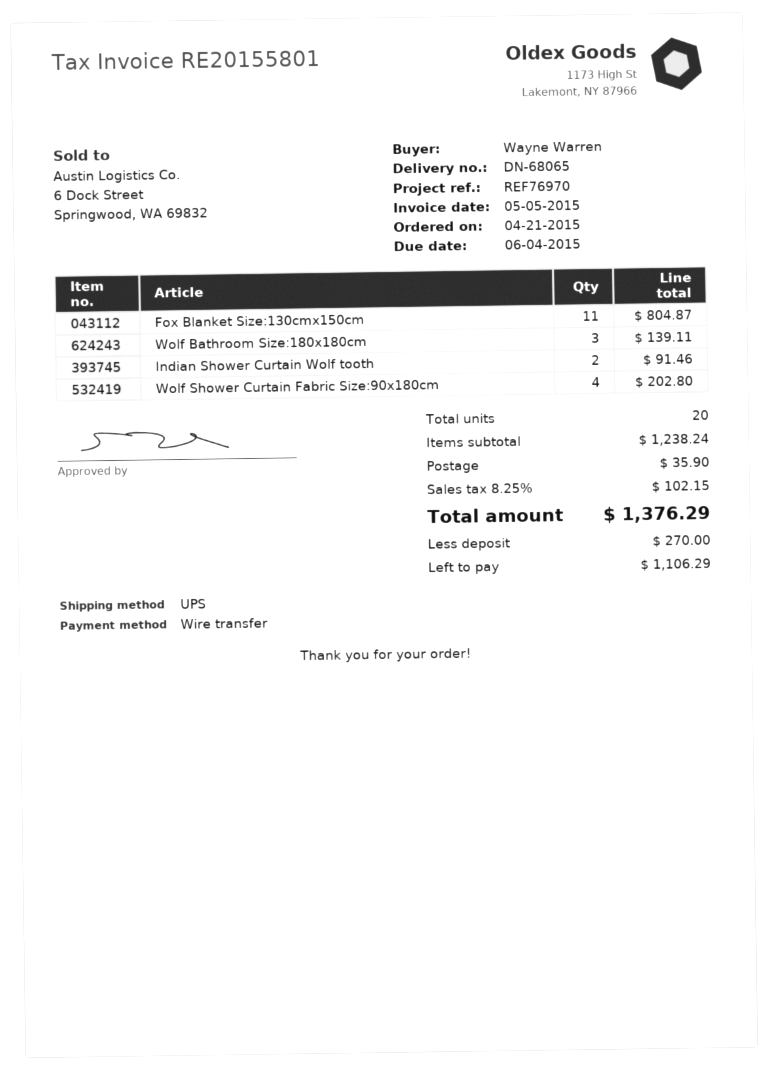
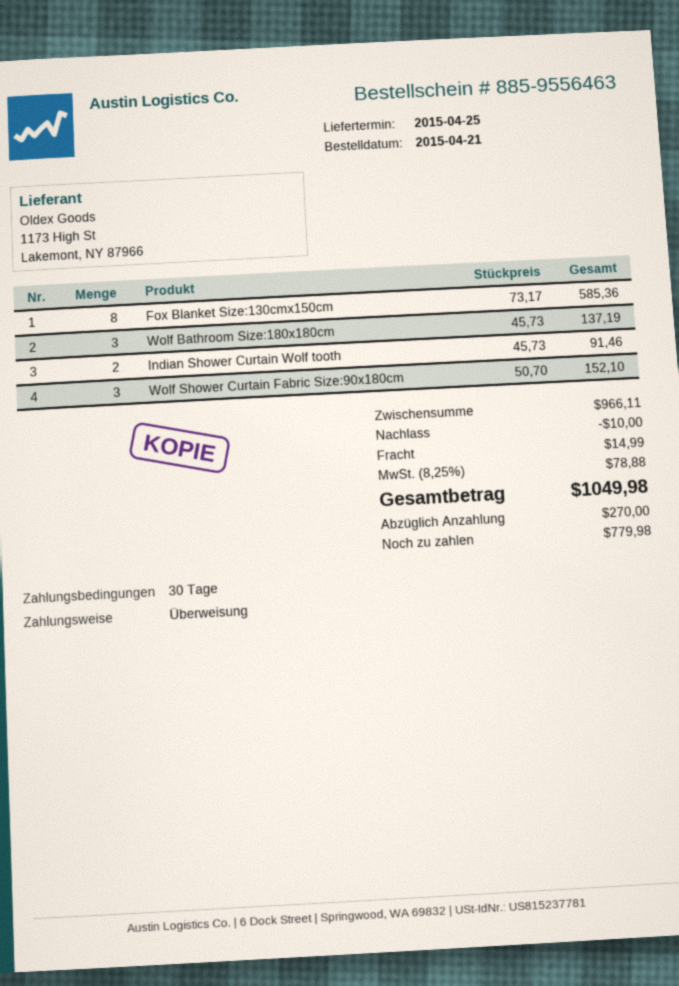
Fox Blanket Size:130cmx150cm: 11 for 804.87 -> 8 for 585.36
Wolf Bathroom Size:180x180cm: 3 for 139.11 -> 3 for 137.19
Wolf Shower Curtain Fabric Size:90x180cm: 4 for 202.80 -> 3 for 152.10
subtotal: 1238.24 -> 966.11
discount: none -> 10.00
shipping: 35.90 -> 14.99
tax: 8.25% = 102.15 -> 8.25% = 78.88
total: 1376.29 -> 1049.98
balance: 1106.29 -> 779.98

